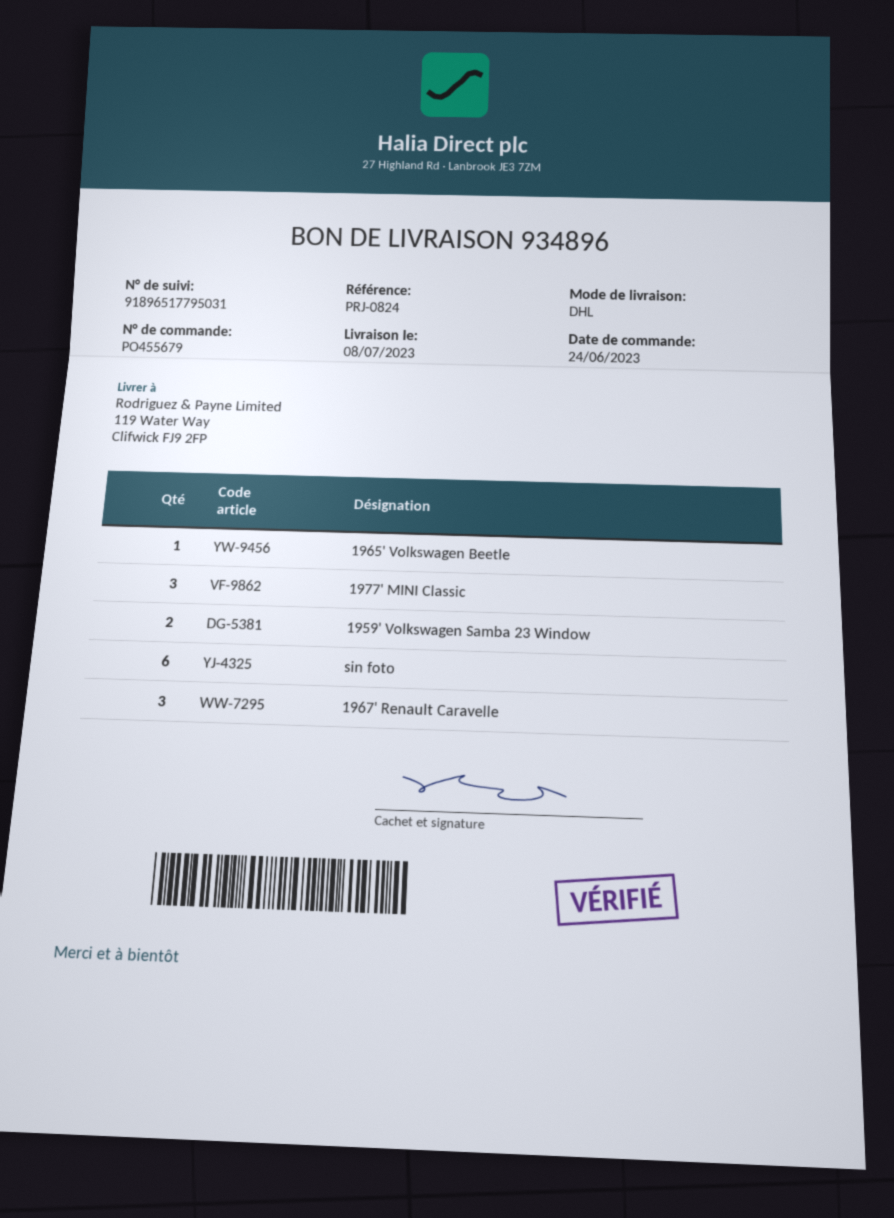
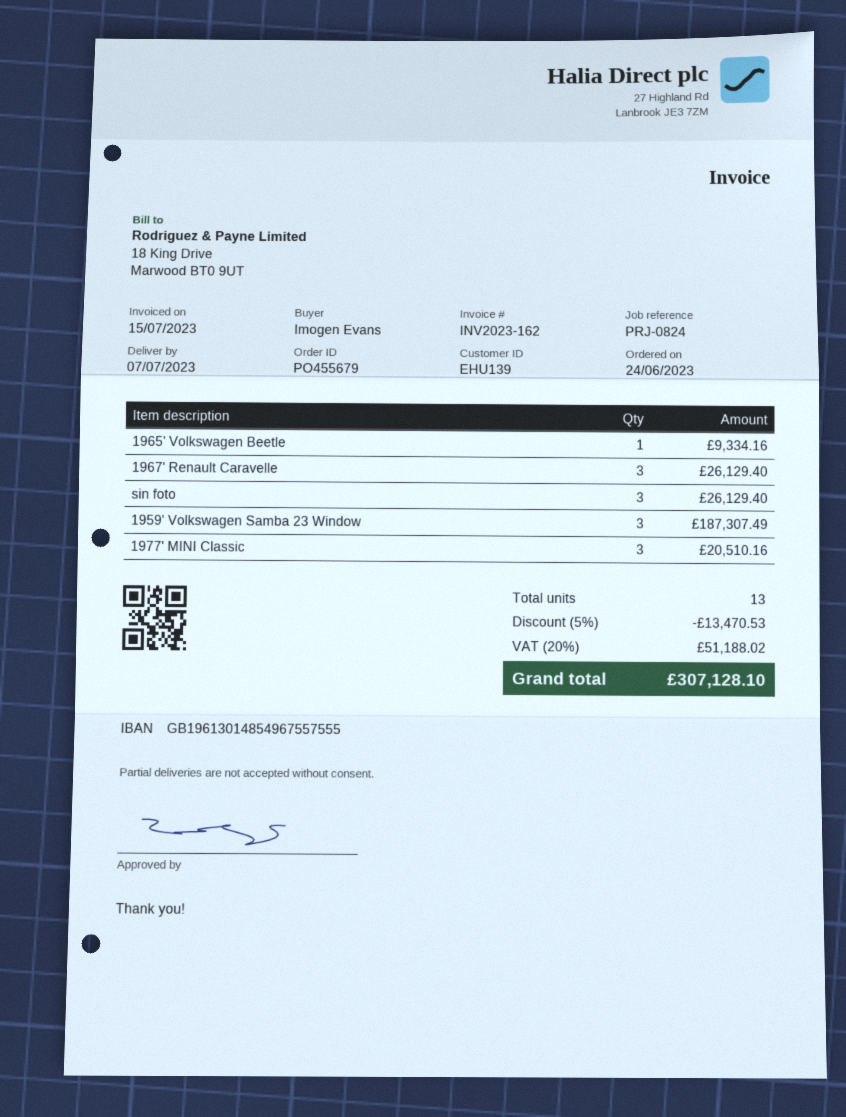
delivery date: 2023-07-08 -> 2023-07-07
1959' Volkswagen Samba 23 Window: 2 -> 3
sin foto: 6 -> 3

